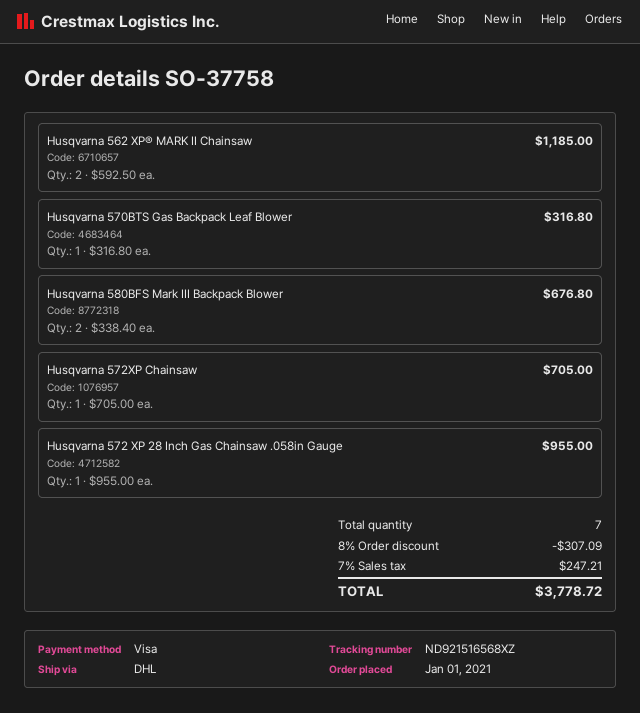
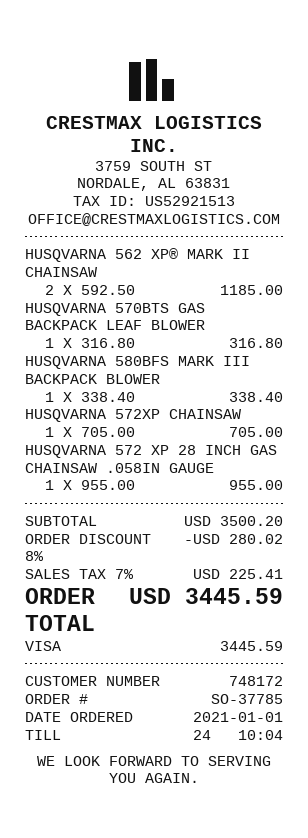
order number: SO-37758 -> SO-37785
Husqvarna 580BFS Mark III Backpack Blower: 2 x 338.40 = 676.80 -> 1 x 338.40 = 338.40
discount: 8% = 307.09 -> 8% = 280.02
tax: 7% = 247.21 -> 7% = 225.41
total: 3778.72 -> 3445.59

